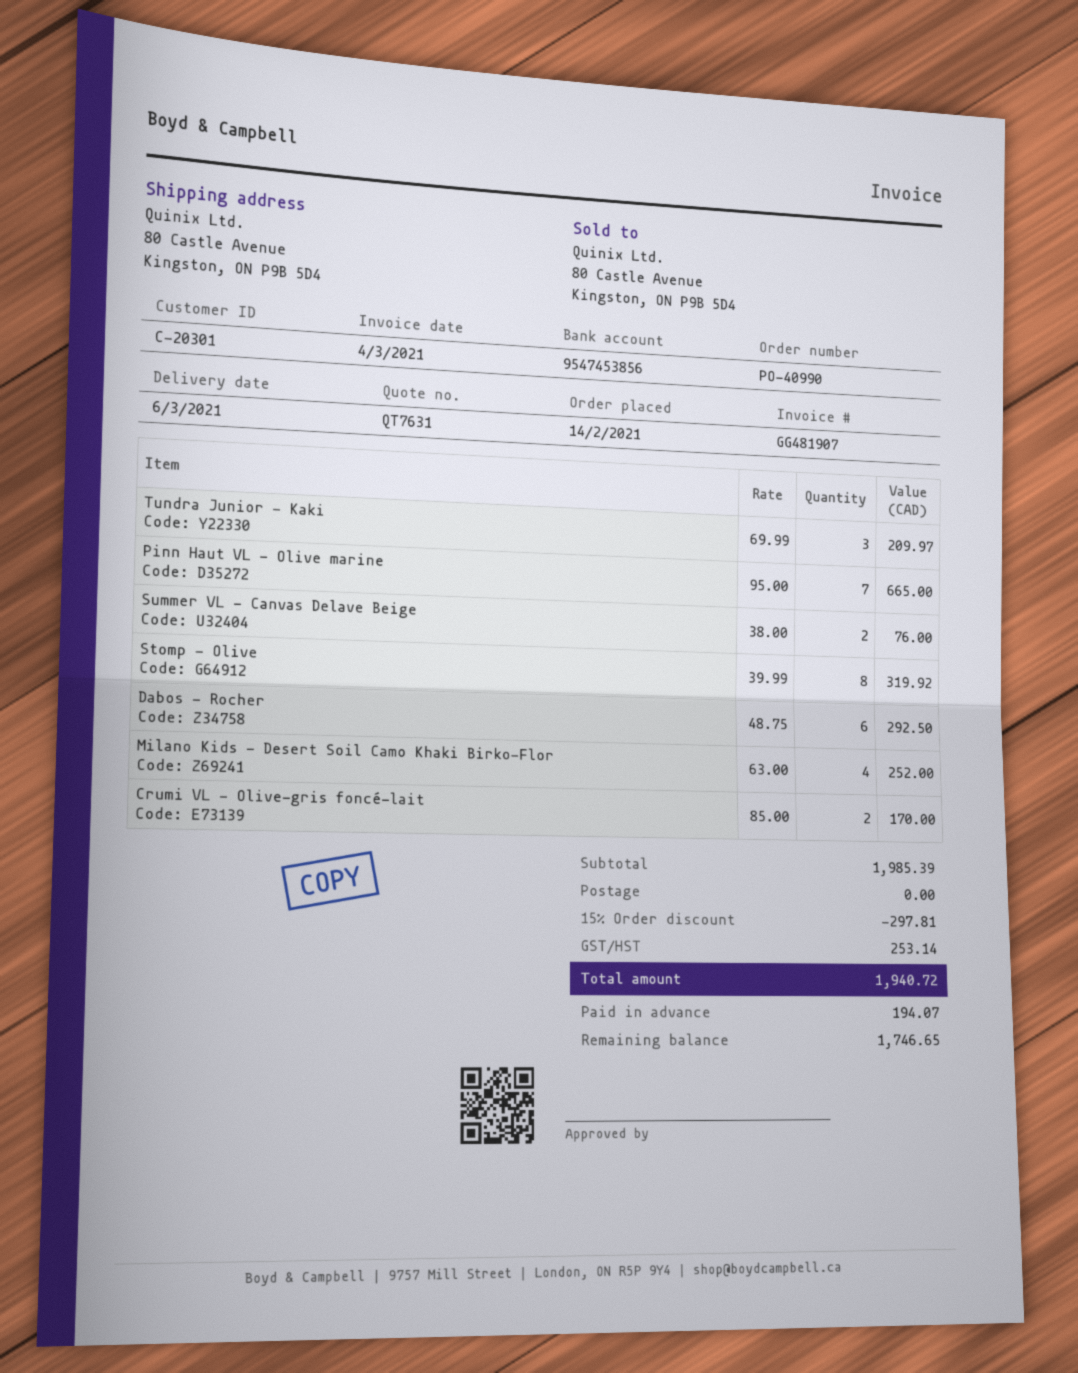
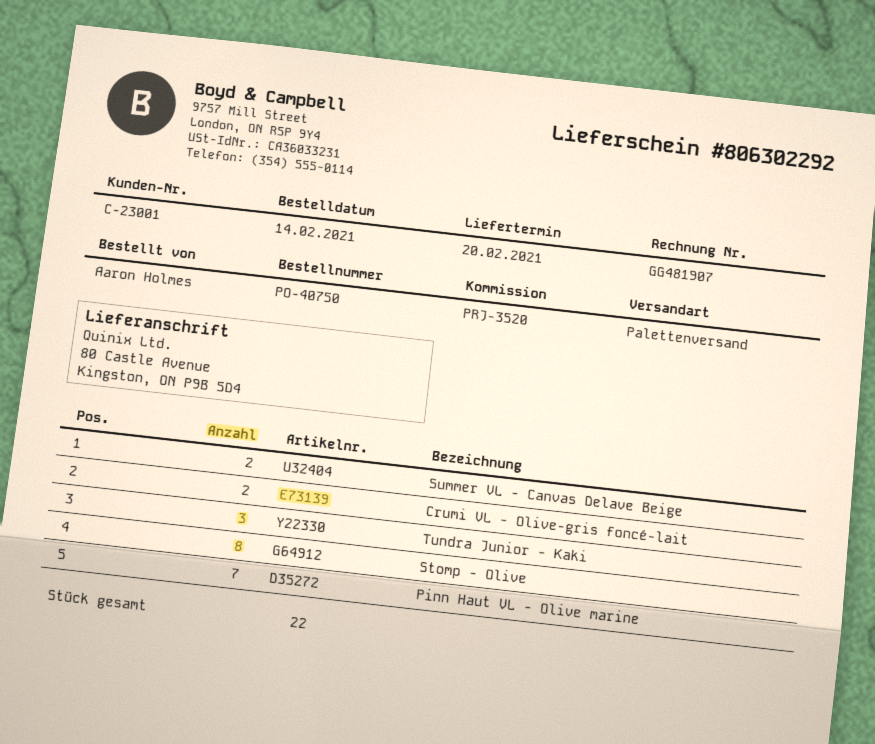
order number: PO-40990 -> PO-40750
delivery date: 2021-03-06 -> 2021-02-20
customer number: C-20301 -> C-23001
Dabos - Rocher: 6 -> none
Milano Kids - Desert Soil Camo Khaki Birko-Flor: 4 -> none

